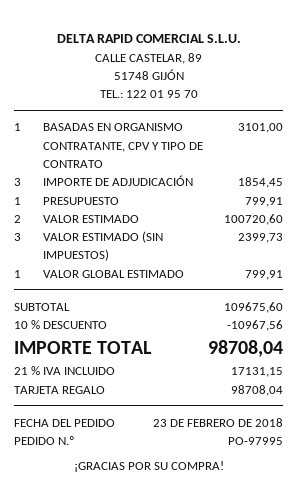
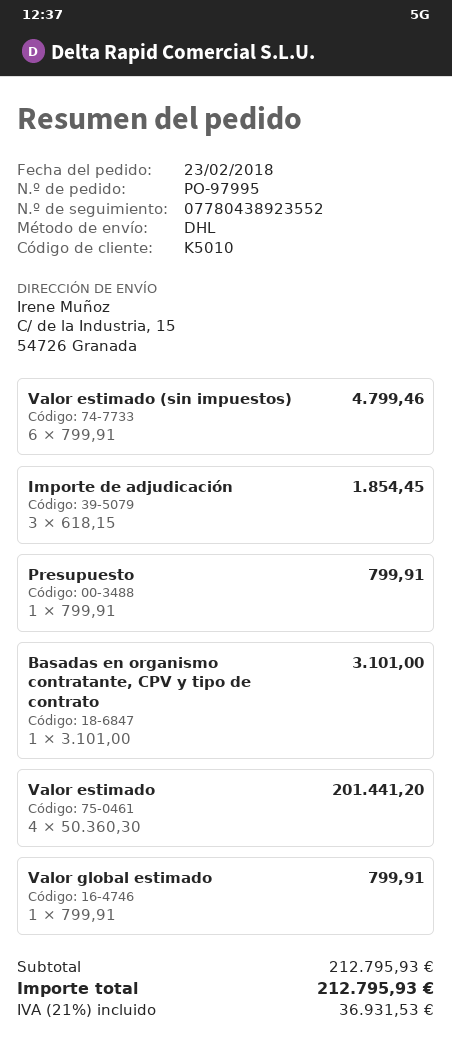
VALOR ESTIMADO: 2 for 100720.60 -> 4 for 201441.20
VALOR ESTIMADO (SIN IMPUESTOS): 3 for 2399.73 -> 6 for 4799.46
subtotal: 109675.60 -> 212795.93
discount: 10% = 10967.56 -> none
tax: 21% = 17131.15 -> 21% = 36931.53
total: 98708.04 -> 212795.93

